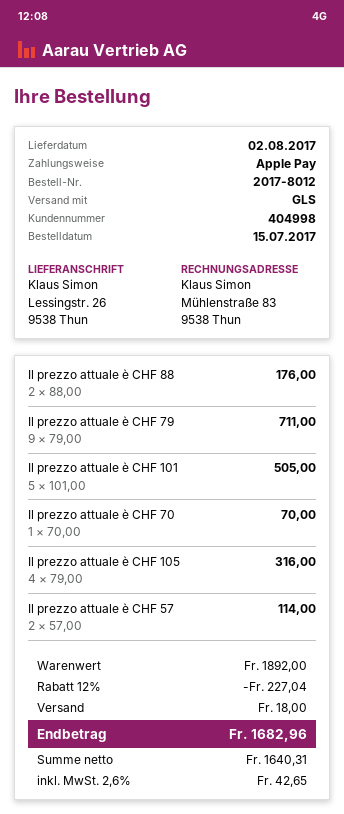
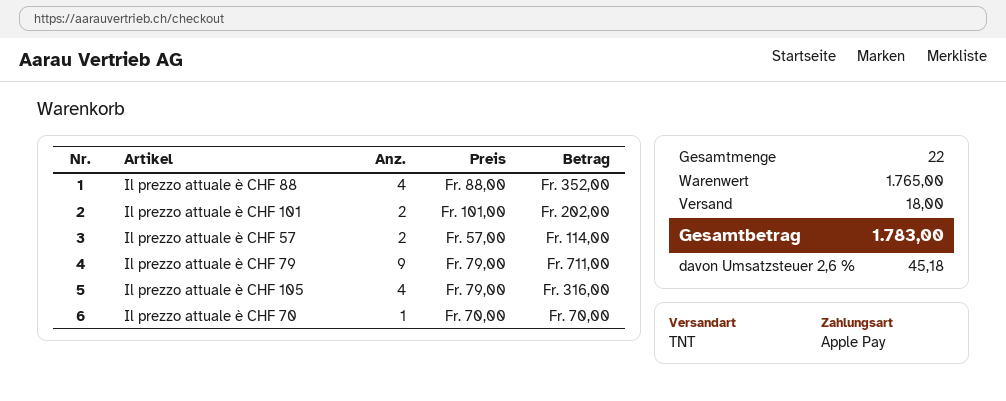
shipping method: GLS -> TNT
Il prezzo attuale è CHF 88: 2 x 88.00 = 176.00 -> 4 x 88.00 = 352.00
Il prezzo attuale è CHF 101: 5 x 101.00 = 505.00 -> 2 x 101.00 = 202.00
subtotal: 1892.00 -> 1765.00
discount: 12% = 227.04 -> none
tax: 2.6% = 42.65 -> 2.6% = 45.18
total: 1682.96 -> 1783.00

